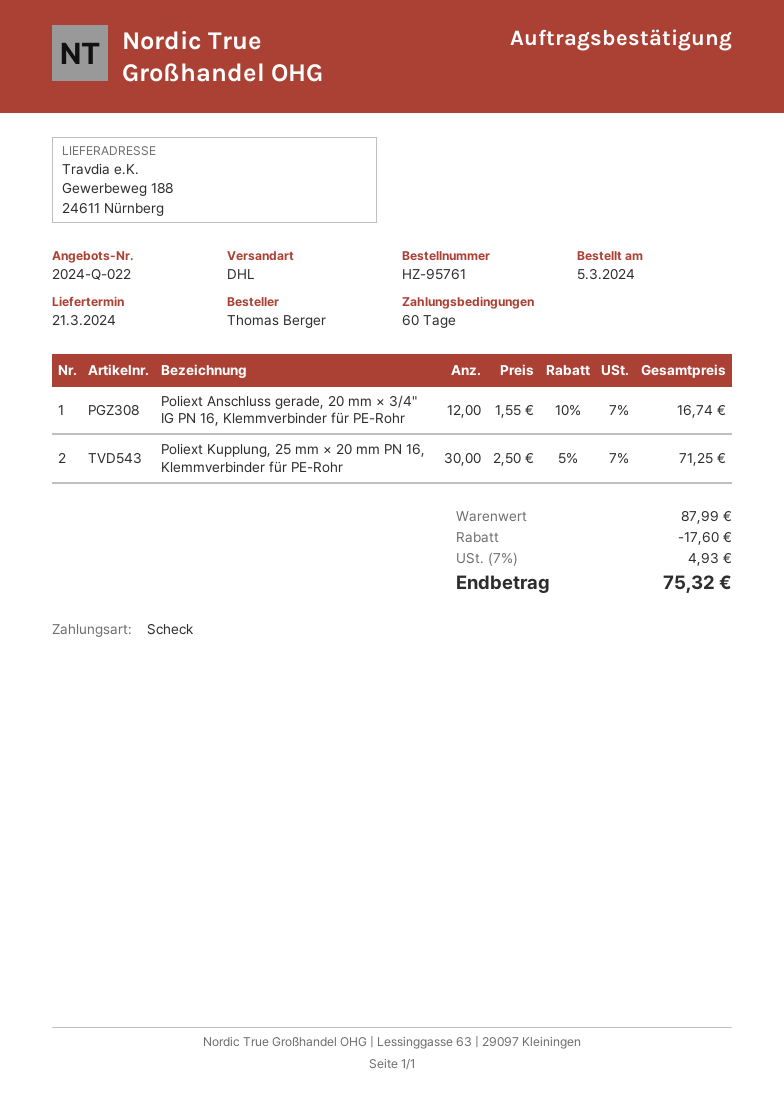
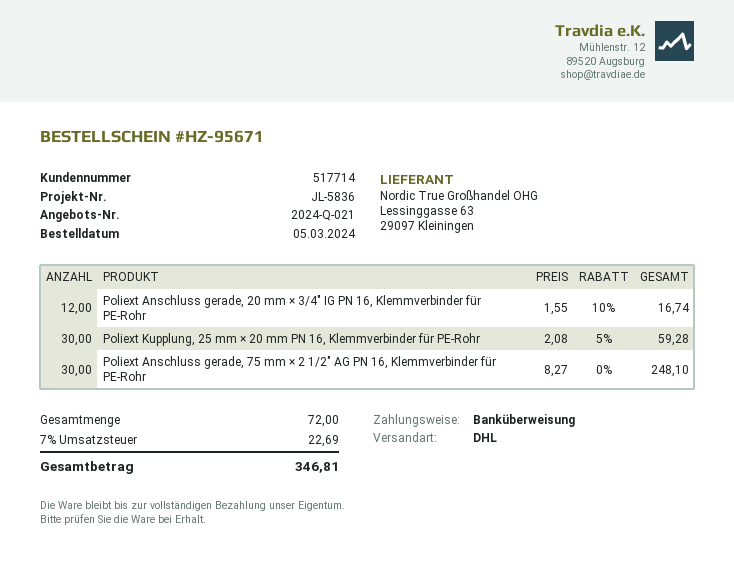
quote number: 2024-Q-022 -> 2024-Q-021
order number: HZ-95761 -> HZ-95671
payment method: cheque -> bank transfer
Poliext Kupplung, 25 mm × 20 mm PN 16, Klemmverbinder für PE-Rohr: 30 x 2.50 - 5% = 71.25 -> 30 x 2.08 - 5% = 59.28
Poliext Anschluss gerade, 75 mm × 2 1/2" AG PN 16, Klemmverbinder für PE-Rohr: none -> 30 x 8.27 = 248.10
discount: 17.60 -> none
tax: 7% = 4.93 -> 7% = 22.69
total: 75.32 -> 346.81

